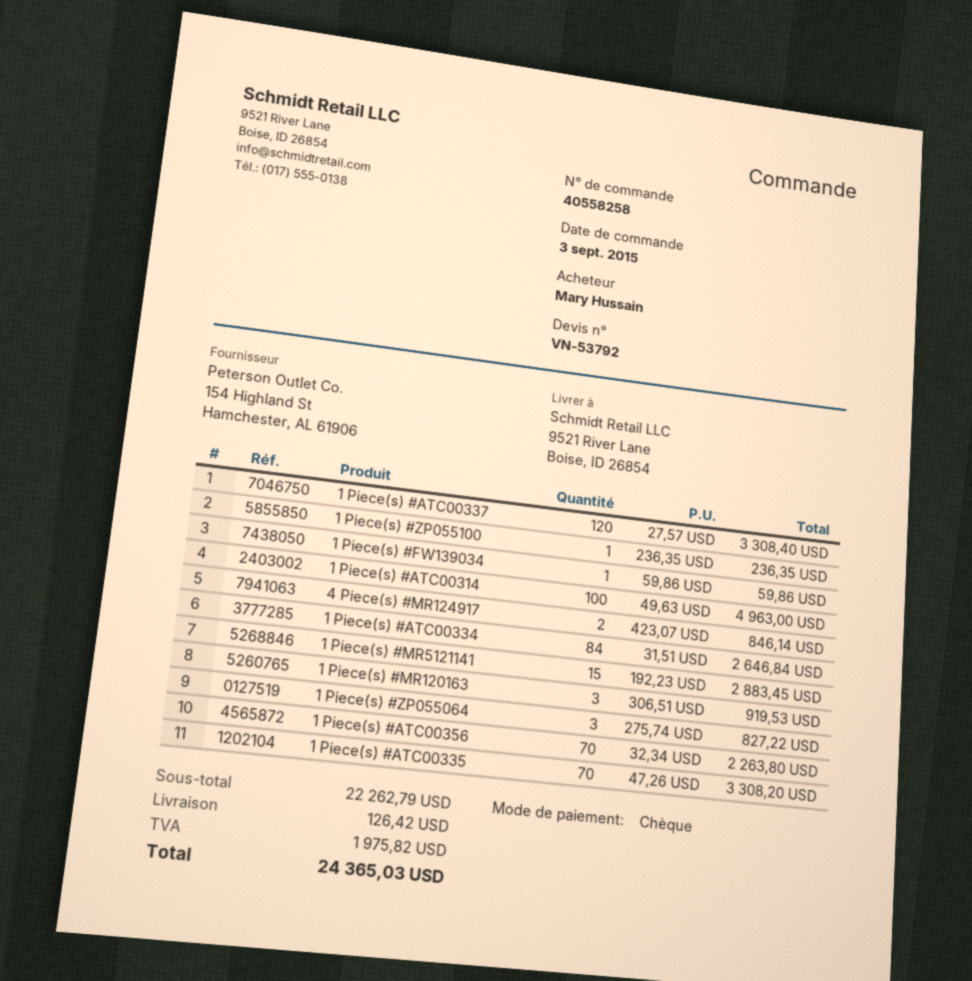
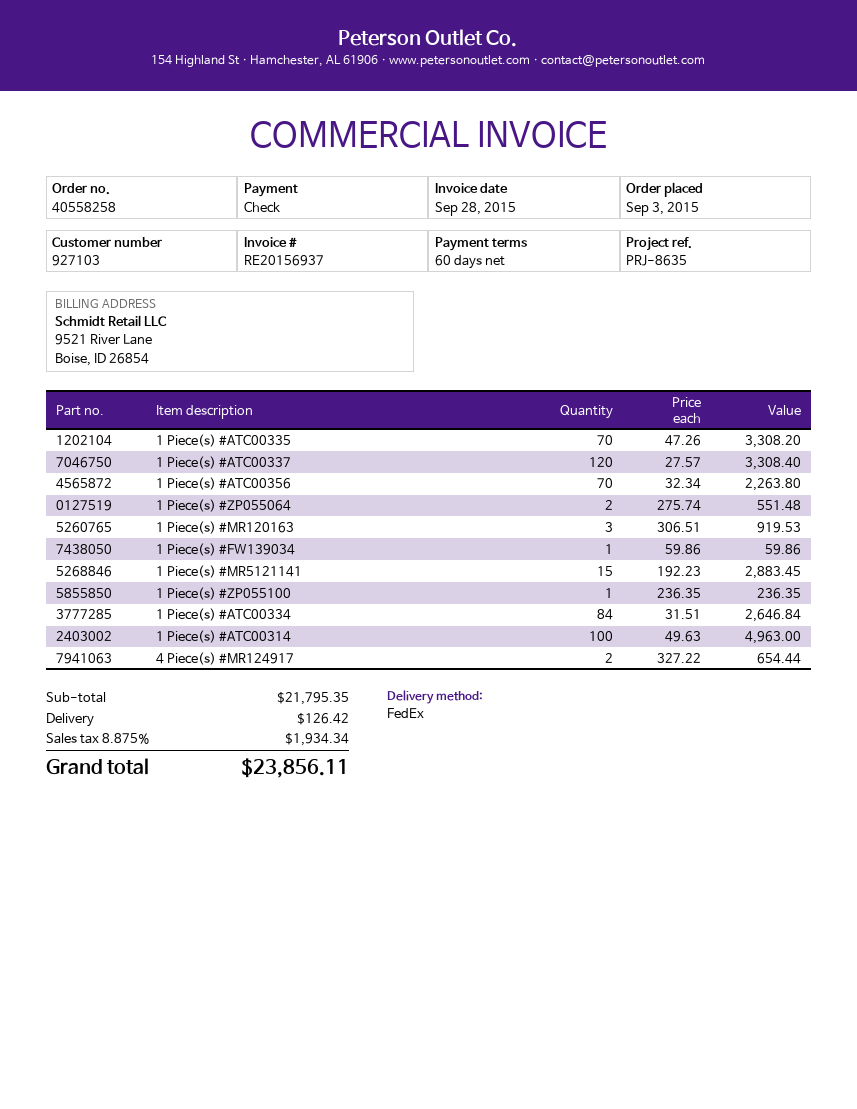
4 Piece(s) #MR124917: 2 x 423.07 = 846.14 -> 2 x 327.22 = 654.44
1 Piece(s) #ZP055064: 3 x 275.74 = 827.22 -> 2 x 275.74 = 551.48
subtotal: 22262.79 -> 21795.35
tax: 1975.82 -> 1934.34
total: 24365.03 -> 23856.11

